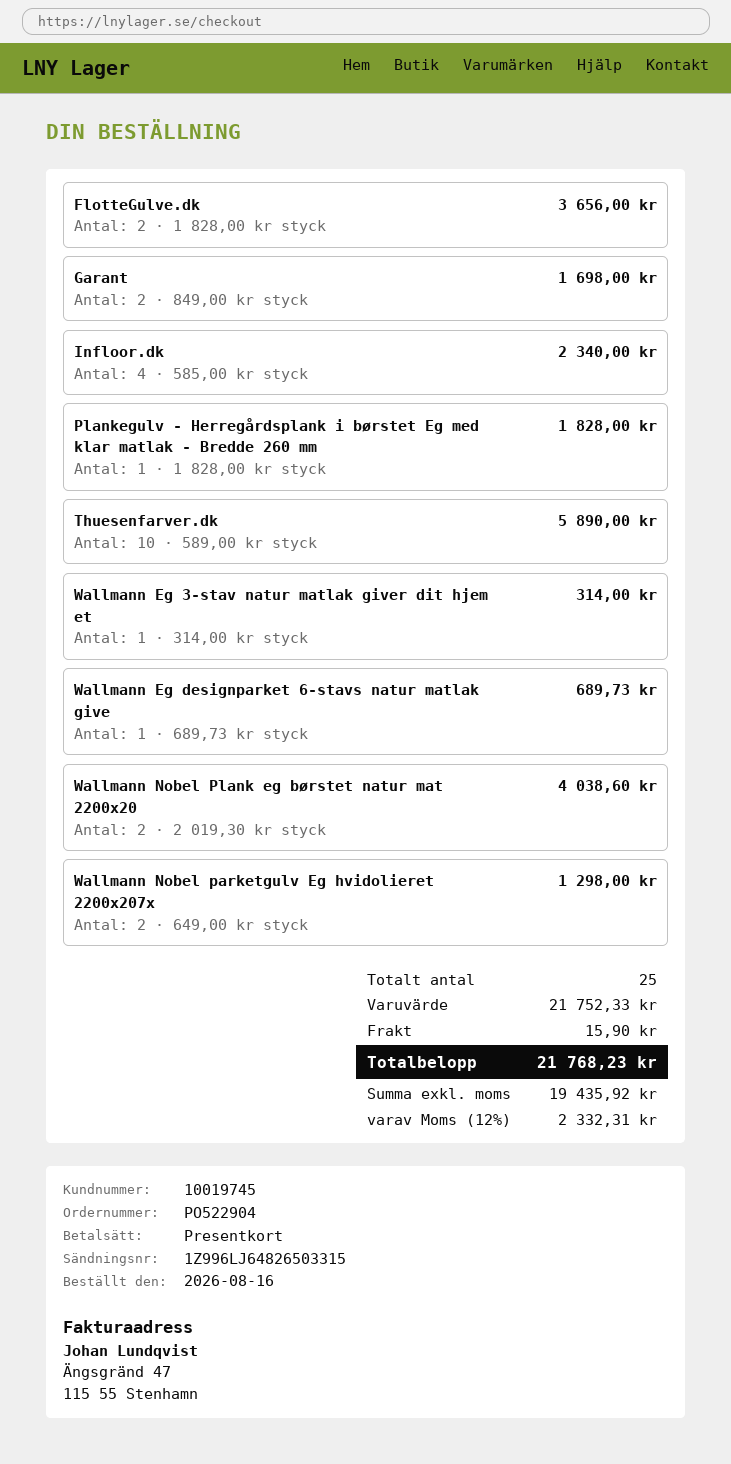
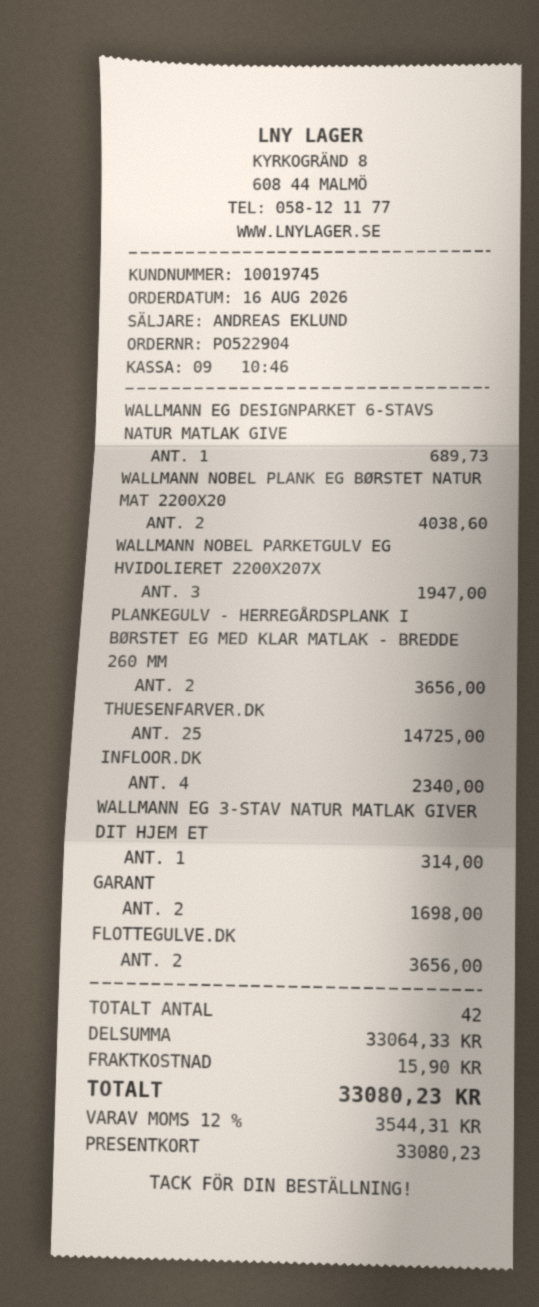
Plankegulv - Herregårdsplank i børstet Eg med klar matlak - Bredde 260 mm: 1 for 1828.00 -> 2 for 3656.00
Thuesenfarver.dk: 10 for 5890.00 -> 25 for 14725.00
Wallmann Nobel parketgulv Eg hvidolieret 2200x207x: 2 for 1298.00 -> 3 for 1947.00
total quantity: 25 -> 42
subtotal: 21752.33 -> 33064.33
tax: 12% = 2332.31 -> 12% = 3544.31
total: 21768.23 -> 33080.23

